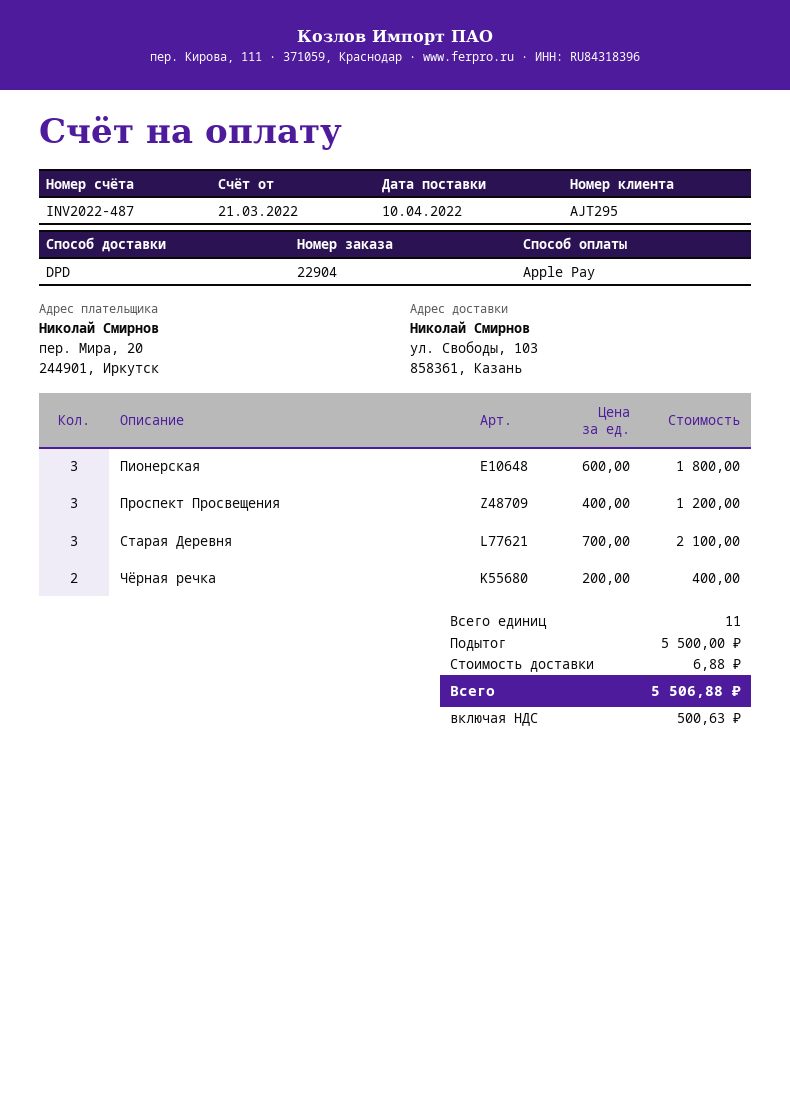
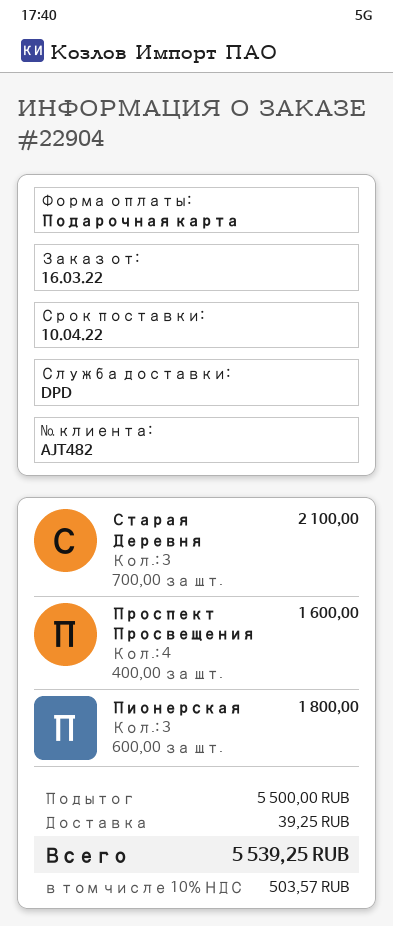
customer number: AJT295 -> AJT482
payment method: Apple Pay -> gift card
Проспект Просвещения: 3 x 400.00 = 1200.00 -> 4 x 400.00 = 1600.00
Чёрная речка: 2 x 200.00 = 400.00 -> none
shipping: 6.88 -> 39.25
tax: 500.63 -> 503.57
total: 5506.88 -> 5539.25

